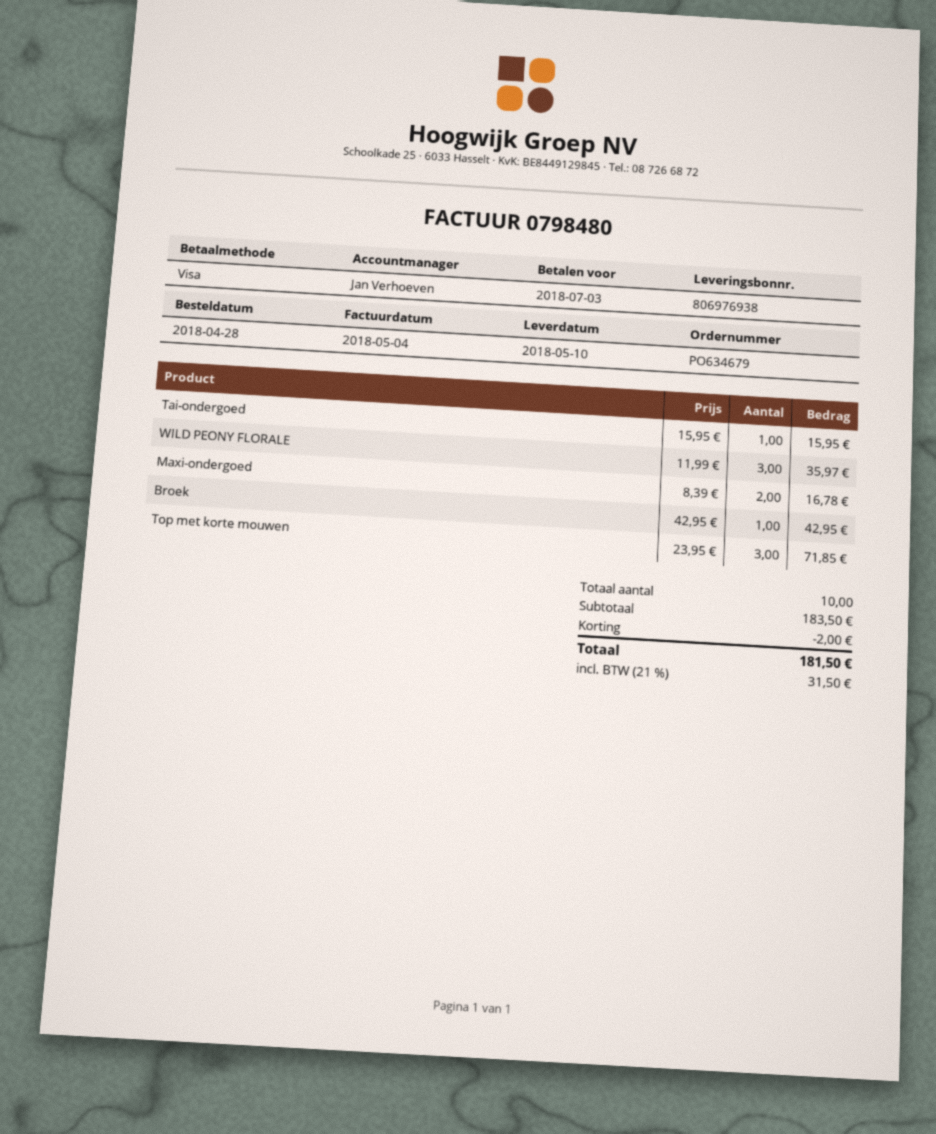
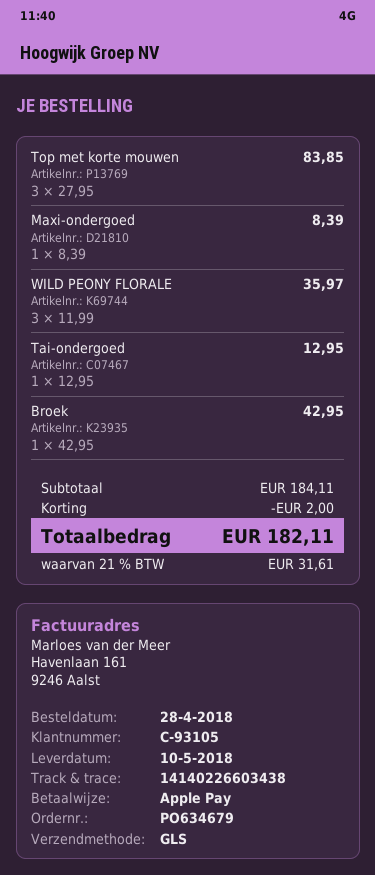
payment method: Visa -> Apple Pay
Tai-ondergoed: 1 x 15.95 = 15.95 -> 1 x 12.95 = 12.95
Maxi-ondergoed: 2 x 8.39 = 16.78 -> 1 x 8.39 = 8.39
Top met korte mouwen: 3 x 23.95 = 71.85 -> 3 x 27.95 = 83.85
subtotal: 183.50 -> 184.11
tax: 21% = 31.50 -> 21% = 31.61
total: 181.50 -> 182.11

